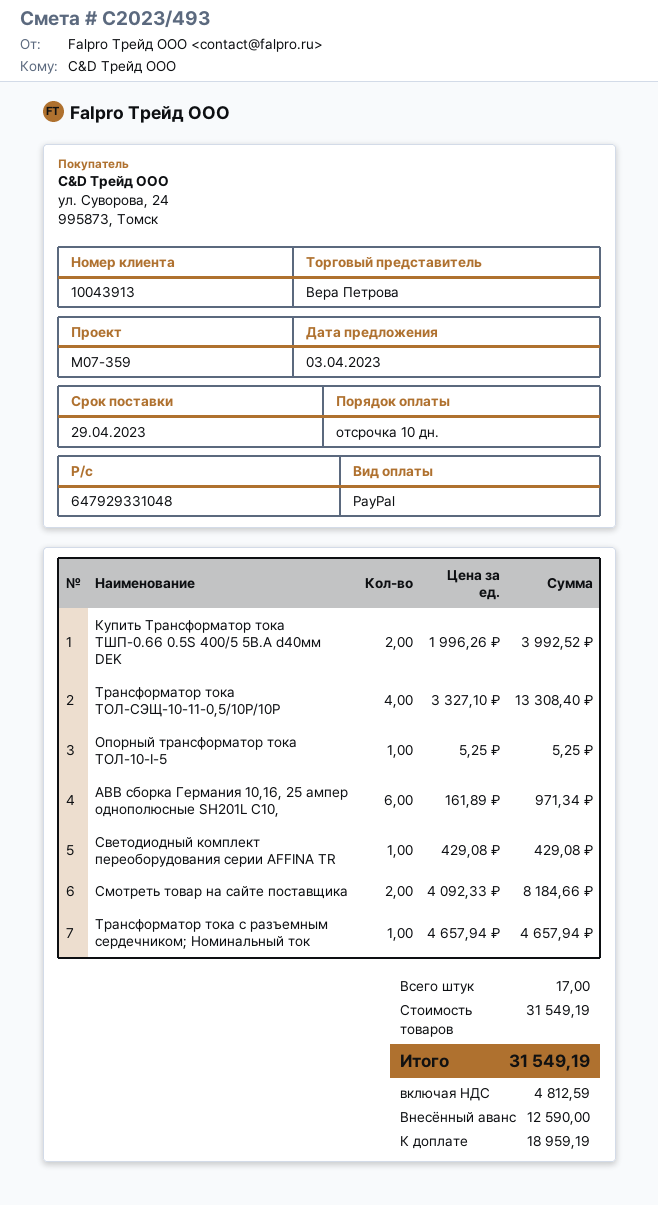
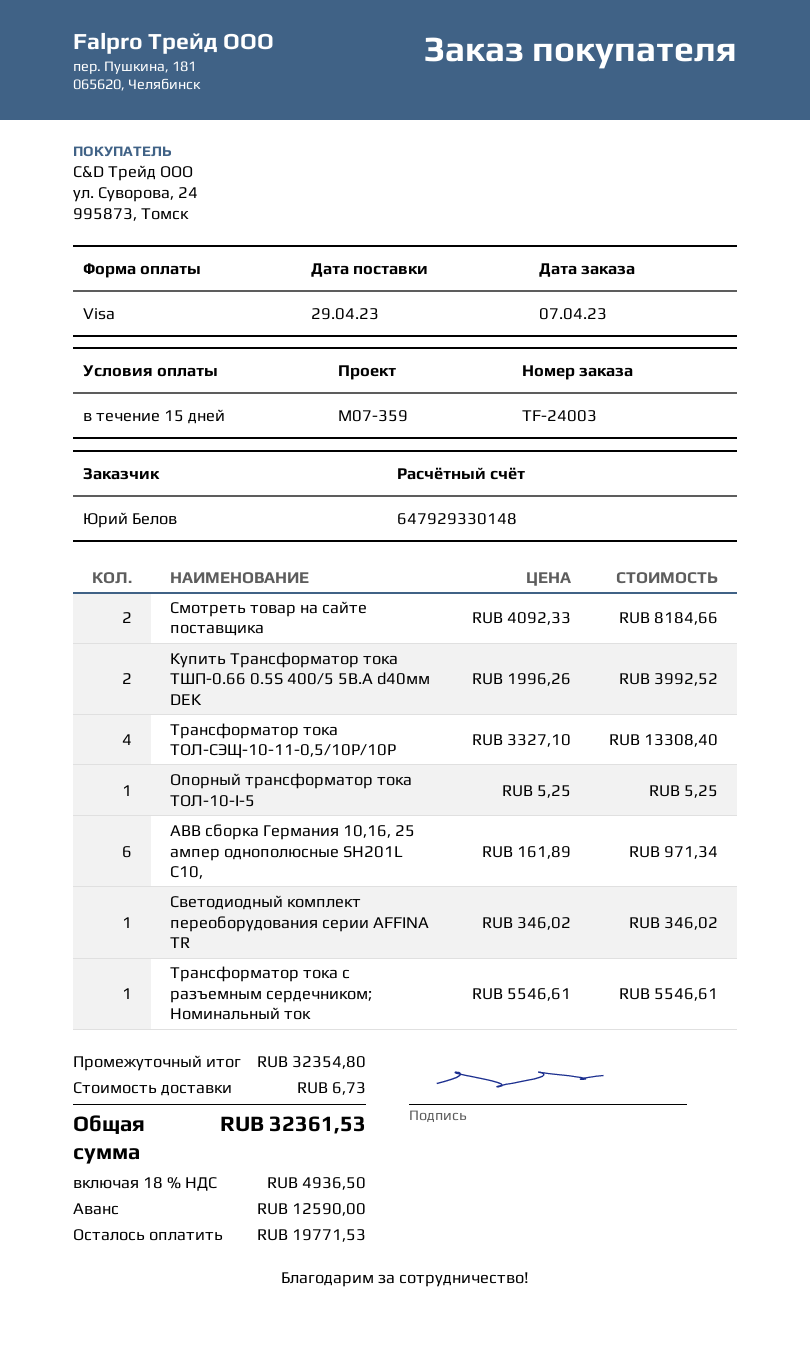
payment terms: 10 days -> 15 days
payment method: PayPal -> Visa
bank account: 647929331048 -> 647929330148
Светодиодный комплект переоборудования серии AFFINA TR: 1 x 429.08 = 429.08 -> 1 x 346.02 = 346.02
Трансформатор тока с разъемным сердечником; Номинальный ток: 1 x 4657.94 = 4657.94 -> 1 x 5546.61 = 5546.61
subtotal: 31549.19 -> 32354.80
shipping: none -> 6.73
tax: 4812.59 -> 4936.50
total: 31549.19 -> 32361.53
balance: 18959.19 -> 19771.53

